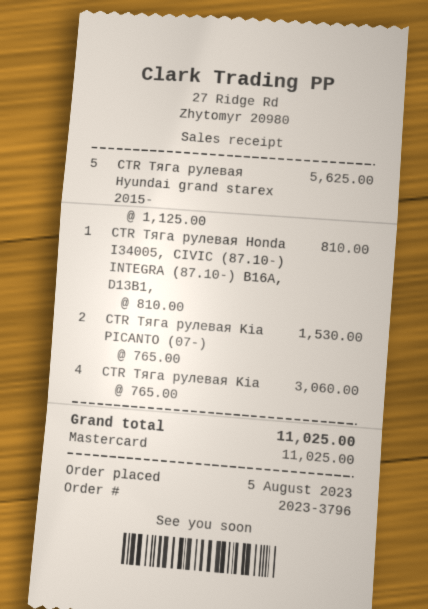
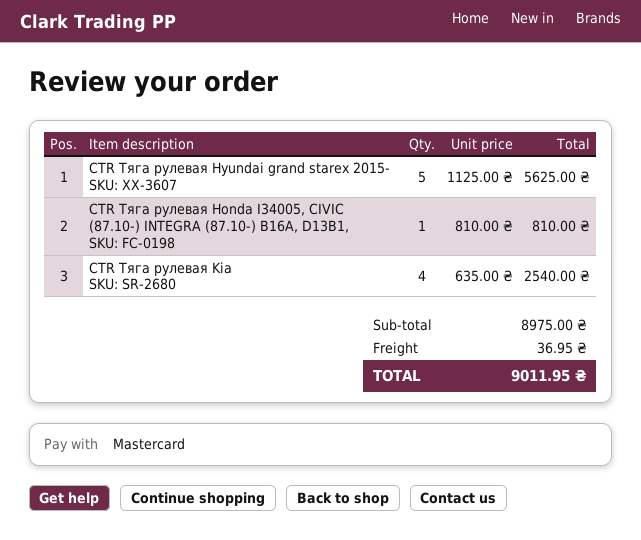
CTR Тяга рулевая Kia PICANTO (07-): 2 x 765.00 = 1530.00 -> none
CTR Тяга рулевая Kia: 4 x 765.00 = 3060.00 -> 4 x 635.00 = 2540.00
shipping: none -> 36.95
total: 11025.00 -> 9011.95

